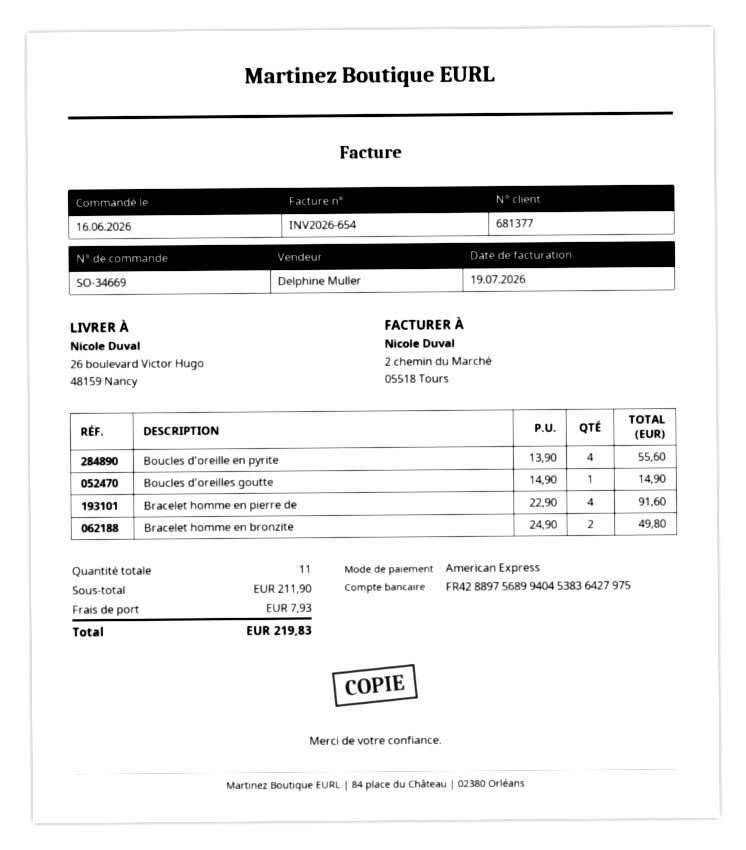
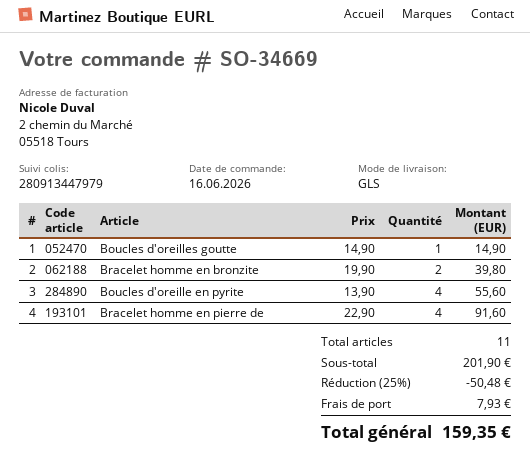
Bracelet homme en bronzite: 2 x 24.90 = 49.80 -> 2 x 19.90 = 39.80
subtotal: 211.90 -> 201.90
discount: none -> 25% = 50.48
total: 219.83 -> 159.35

